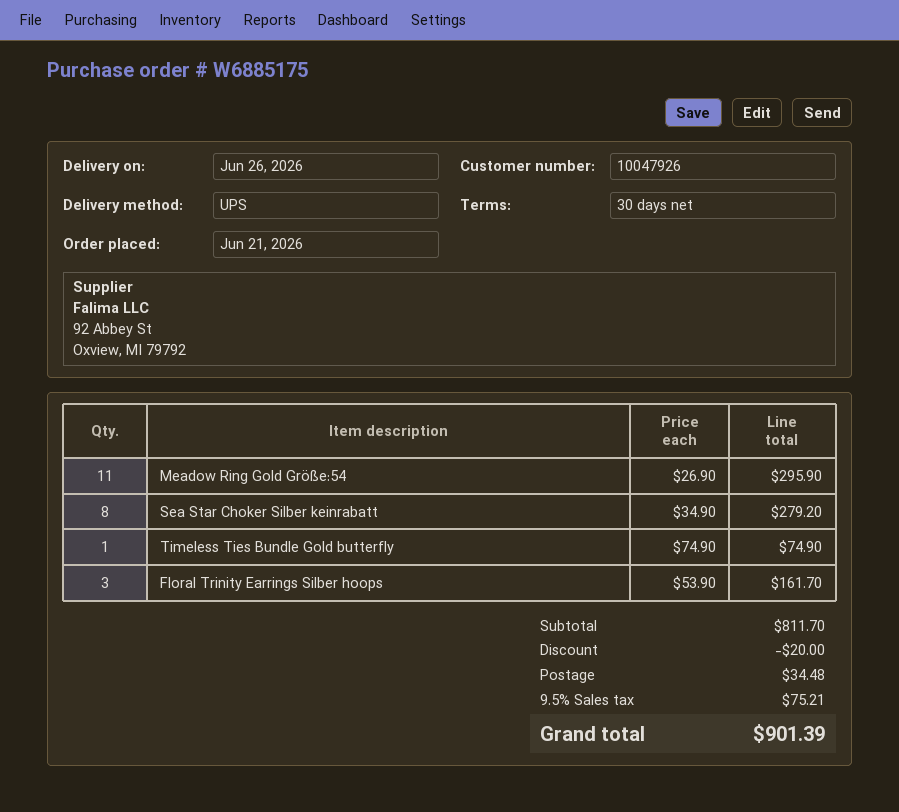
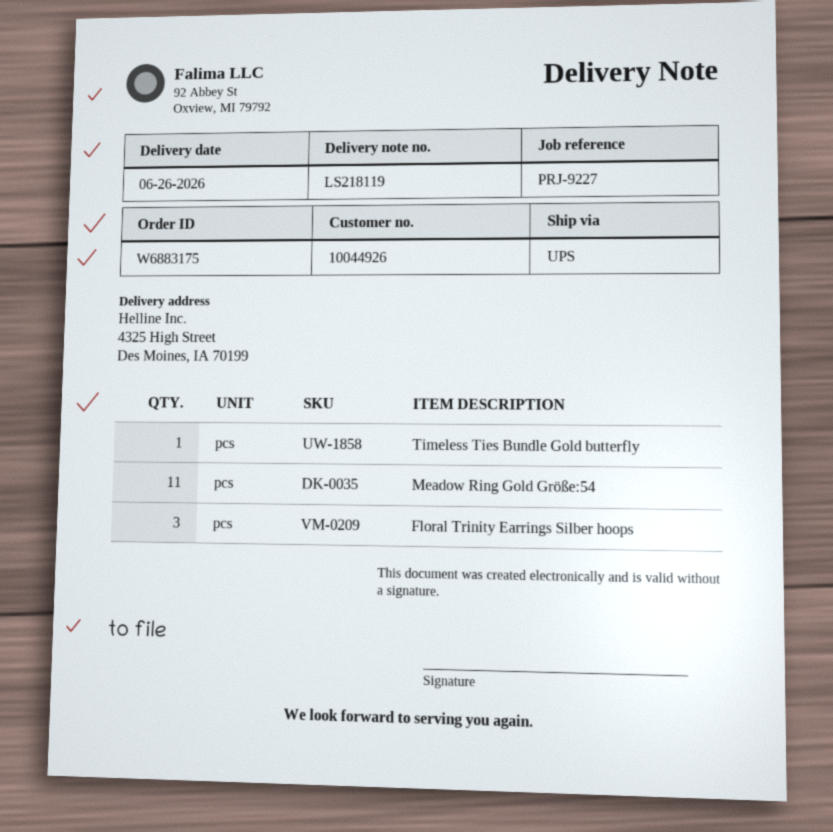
order number: W6885175 -> W6883175
customer number: 10047926 -> 10044926
Sea Star Choker Silber keinrabatt: 8 -> none

